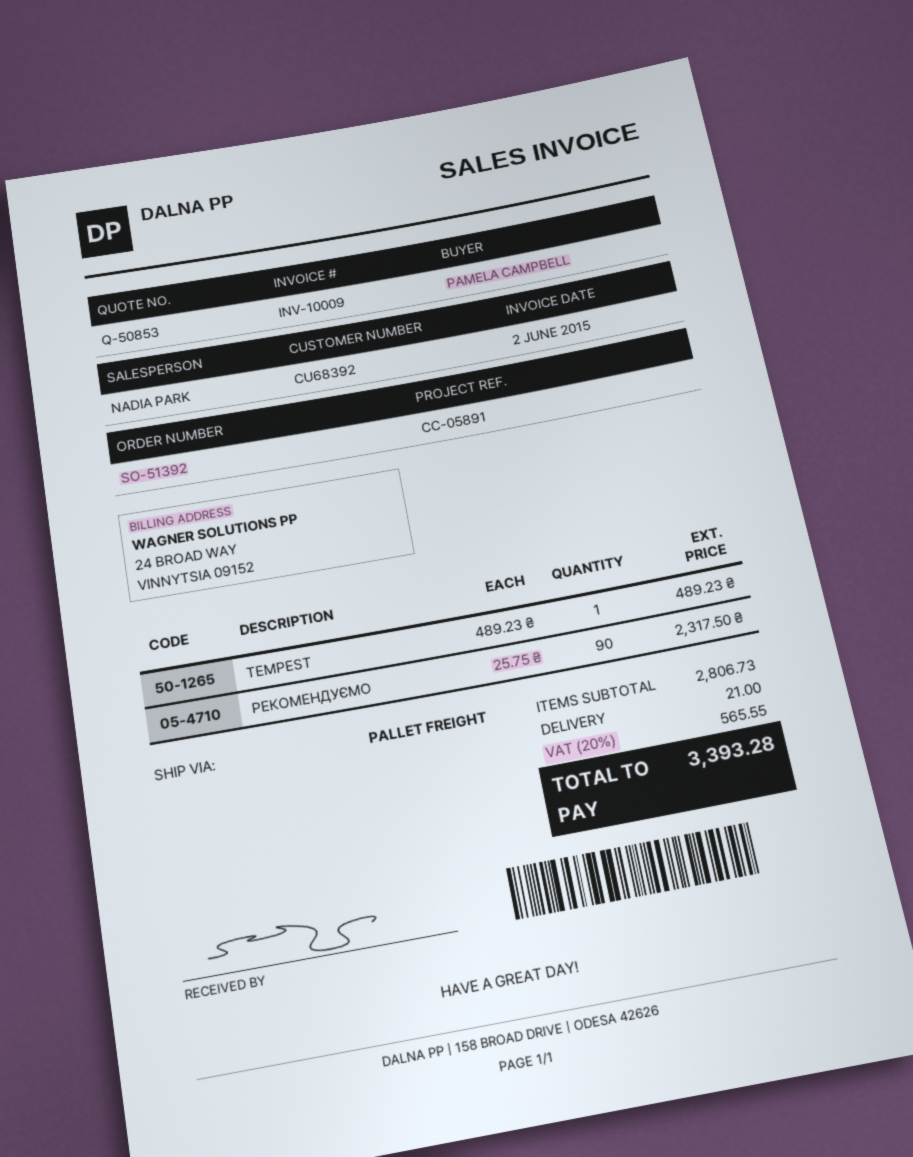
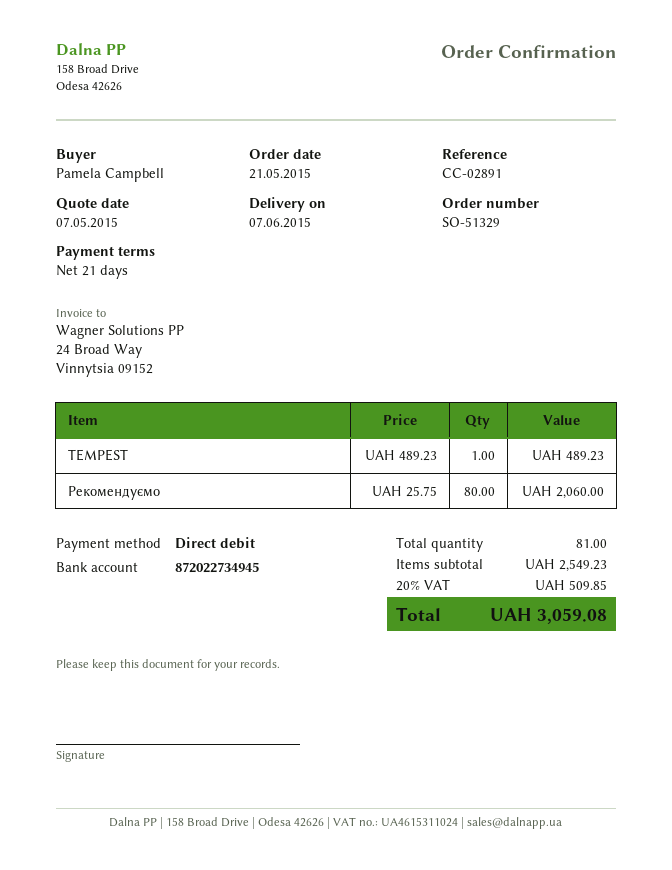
order number: SO-51392 -> SO-51329
reference: CC-05891 -> CC-02891
РЕКОМЕНДУЄМО: 90 x 25.75 = 2317.50 -> 80 x 25.75 = 2060.00
subtotal: 2806.73 -> 2549.23
shipping: 21.00 -> none
tax: 20% = 565.55 -> 20% = 509.85
total: 3393.28 -> 3059.08

